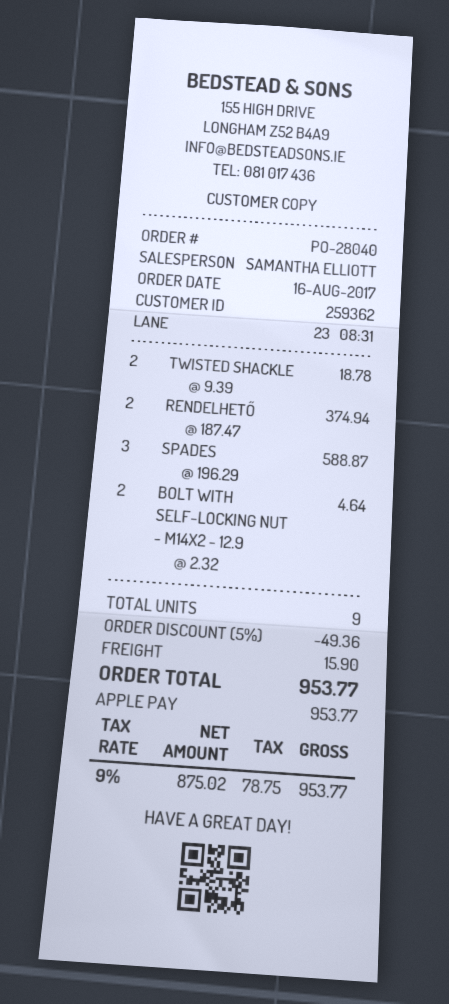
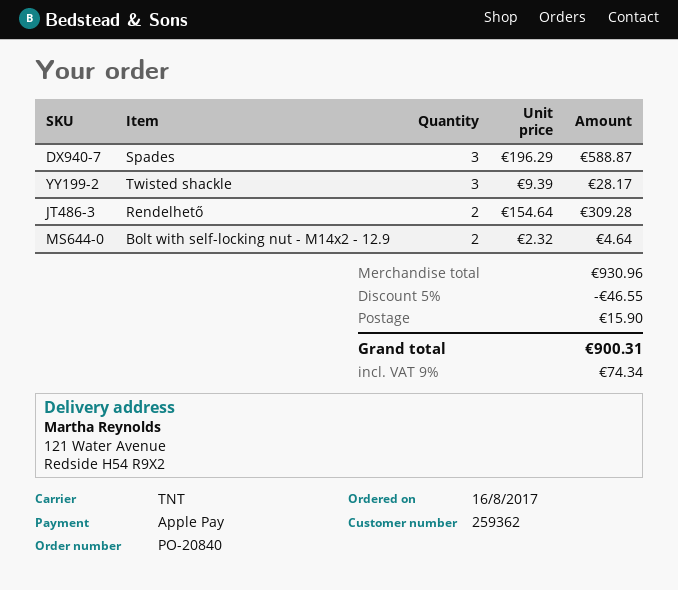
order number: PO-28040 -> PO-20840
TWISTED SHACKLE: 2 x 9.39 = 18.78 -> 3 x 9.39 = 28.17
RENDELHETŐ: 2 x 187.47 = 374.94 -> 2 x 154.64 = 309.28
discount: 5% = 49.36 -> 5% = 46.55
tax: 9% = 78.75 -> 9% = 74.34
total: 953.77 -> 900.31

